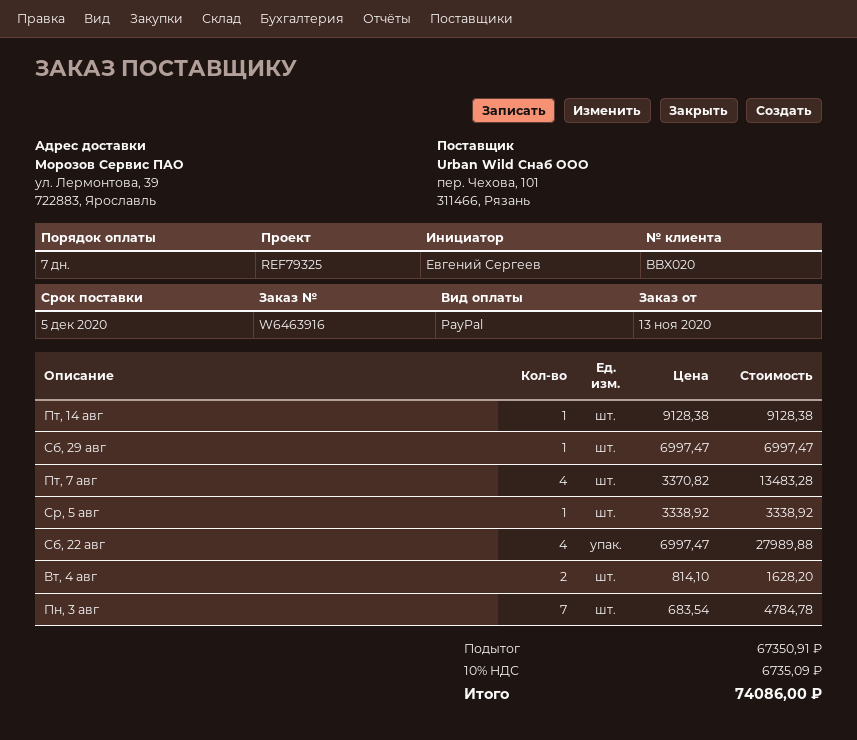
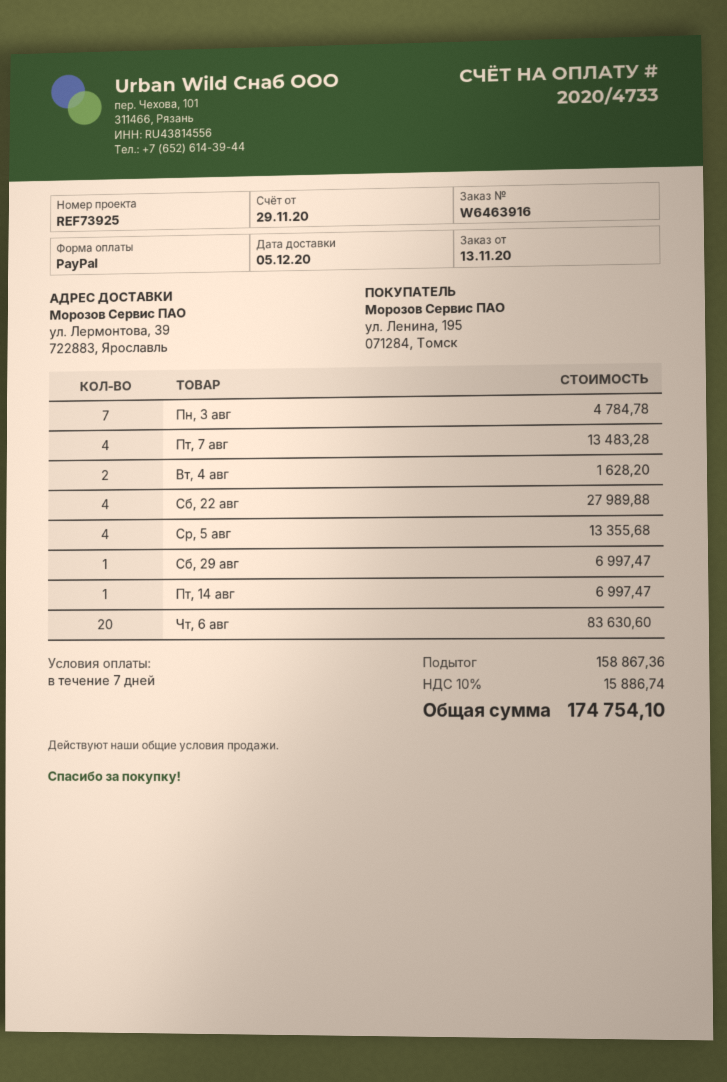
reference: REF79325 -> REF73925
Пт, 14 авг: 1 for 9128.38 -> 1 for 6997.47
Ср, 5 авг: 1 for 3338.92 -> 4 for 13355.68
Чт, 6 авг: none -> 20 for 83630.60
subtotal: 67350.91 -> 158867.36
tax: 10% = 6735.09 -> 10% = 15886.74
total: 74086.00 -> 174754.10

